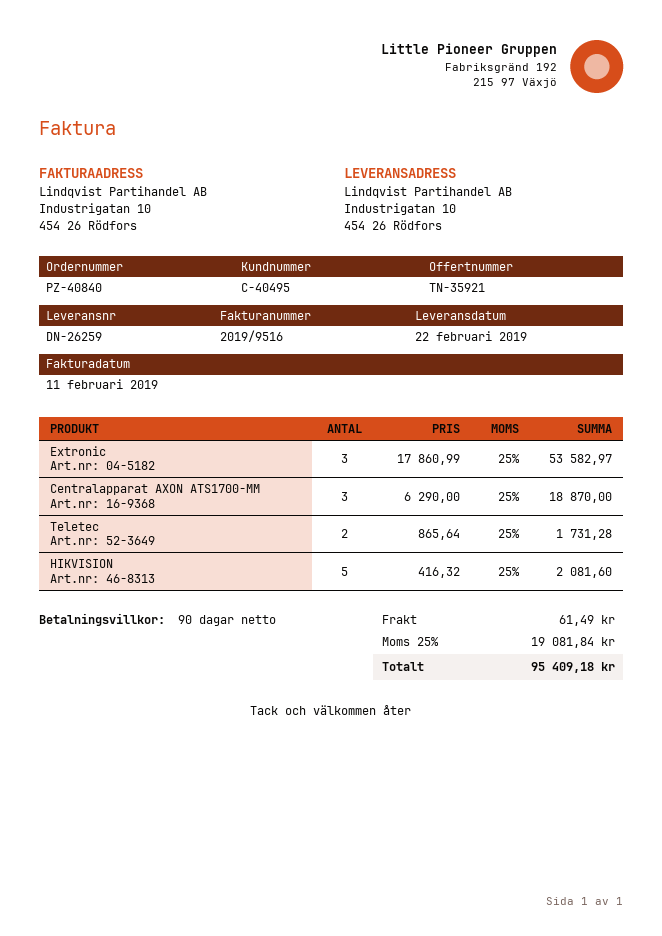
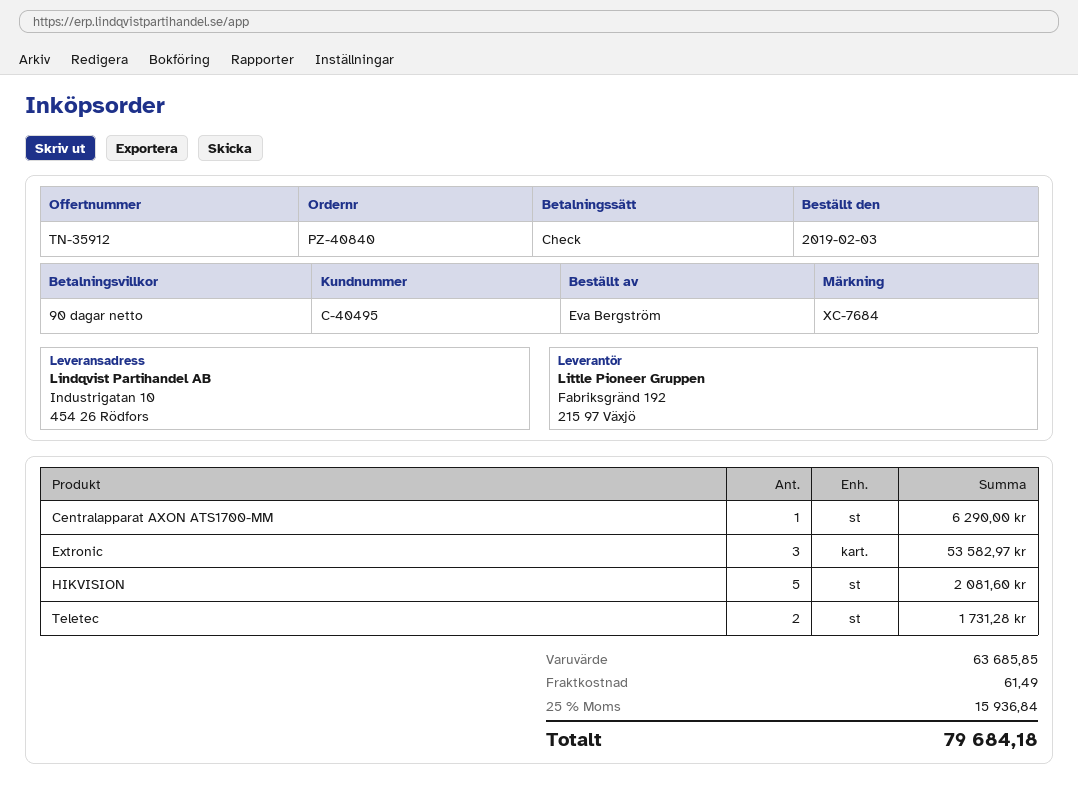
quote number: TN-35921 -> TN-35912
Centralapparat AXON ATS1700-MM: 3 for 18870.00 -> 1 for 6290.00
tax: 25% = 19081.84 -> 25% = 15936.84
total: 95409.18 -> 79684.18

